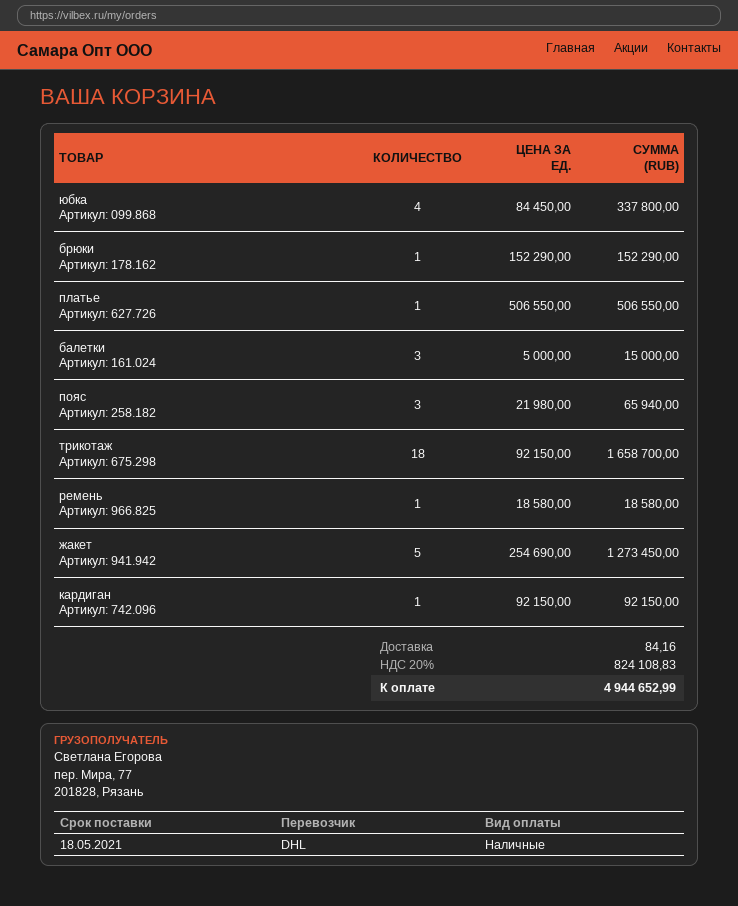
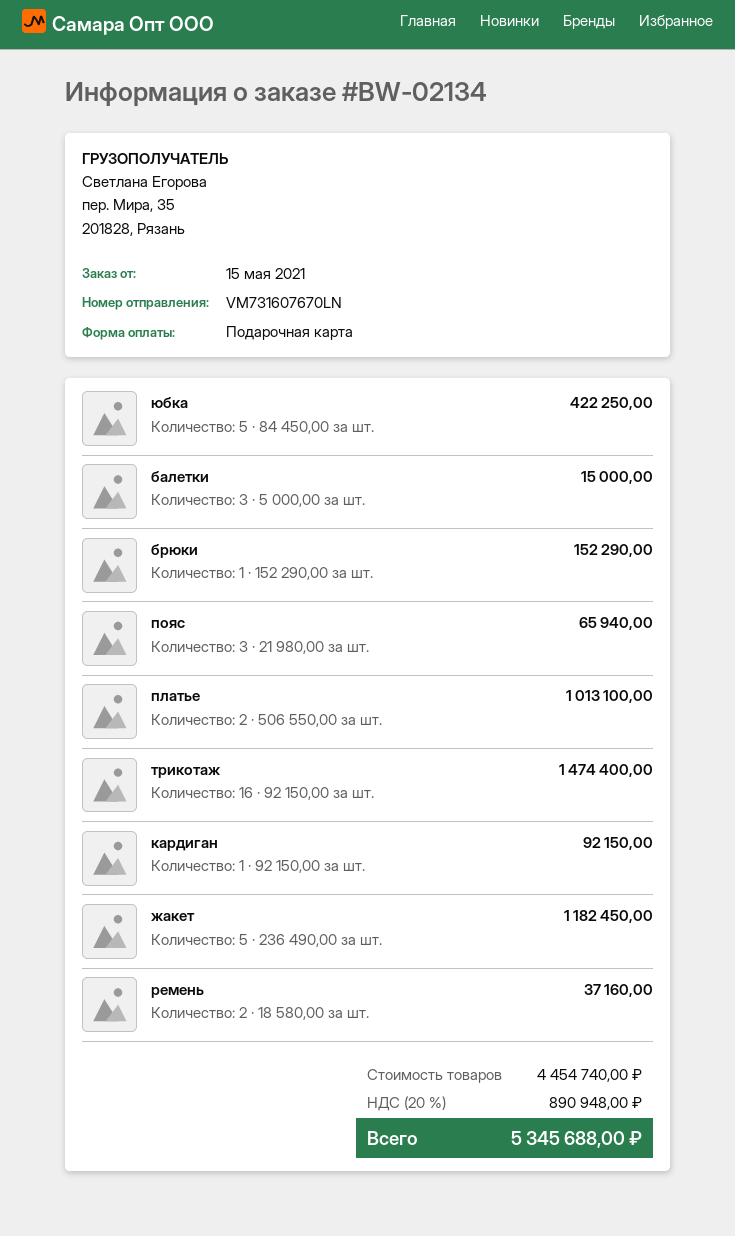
payment method: cash -> gift card
ship to: пер. Мира, 77, 201828, Рязань -> пер. Мира, 35, 201828, Рязань
юбка: 4 x 84450.00 = 337800.00 -> 5 x 84450.00 = 422250.00
платье: 1 x 506550.00 = 506550.00 -> 2 x 506550.00 = 1013100.00
трикотаж: 18 x 92150.00 = 1658700.00 -> 16 x 92150.00 = 1474400.00
ремень: 1 x 18580.00 = 18580.00 -> 2 x 18580.00 = 37160.00
жакет: 5 x 254690.00 = 1273450.00 -> 5 x 236490.00 = 1182450.00
shipping: 84.16 -> none
tax: 20% = 824108.83 -> 20% = 890948.00
total: 4944652.99 -> 5345688.00

